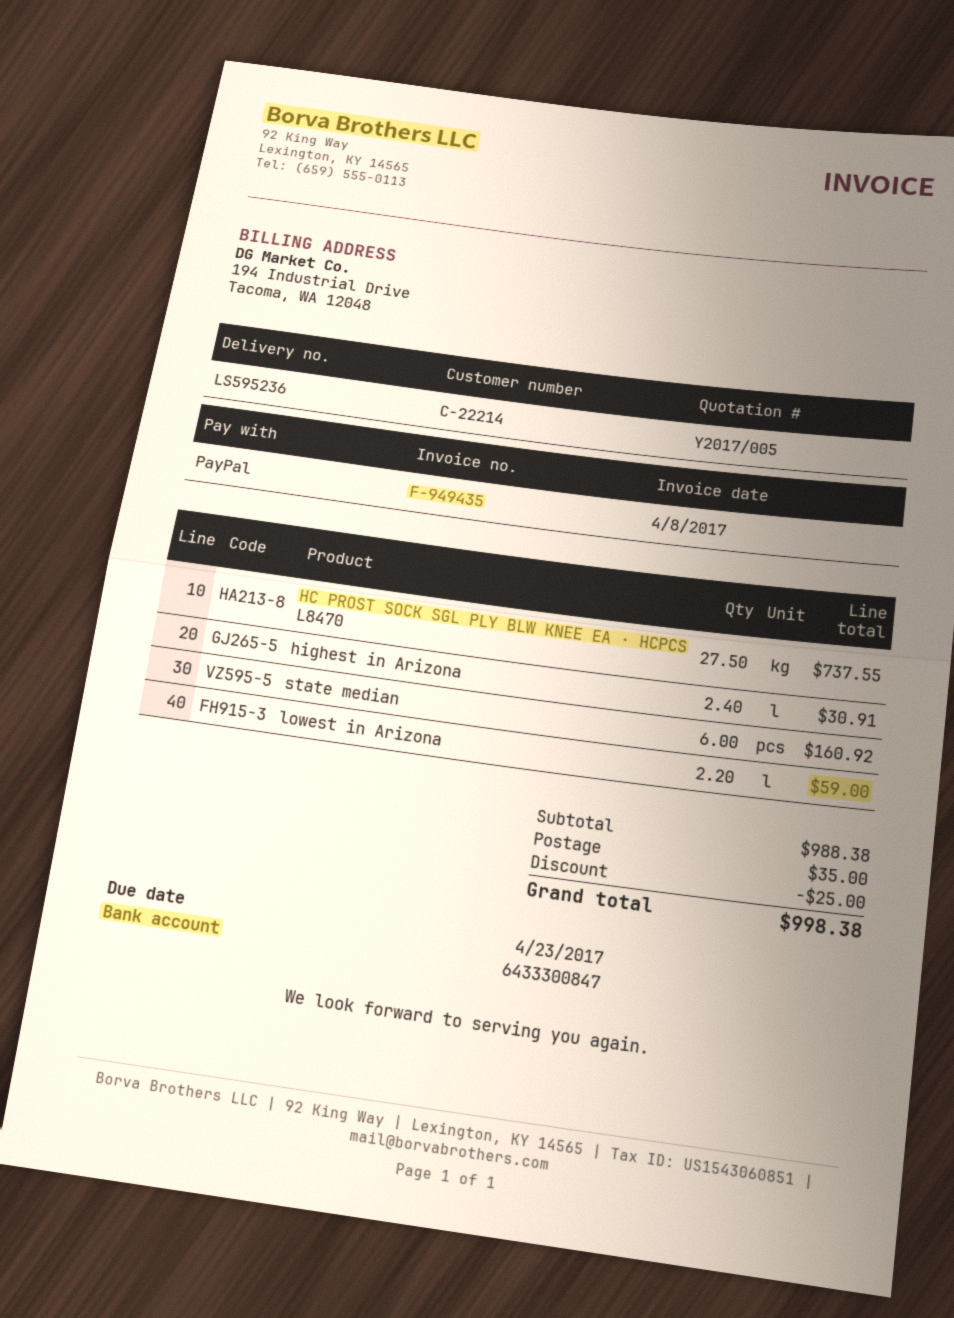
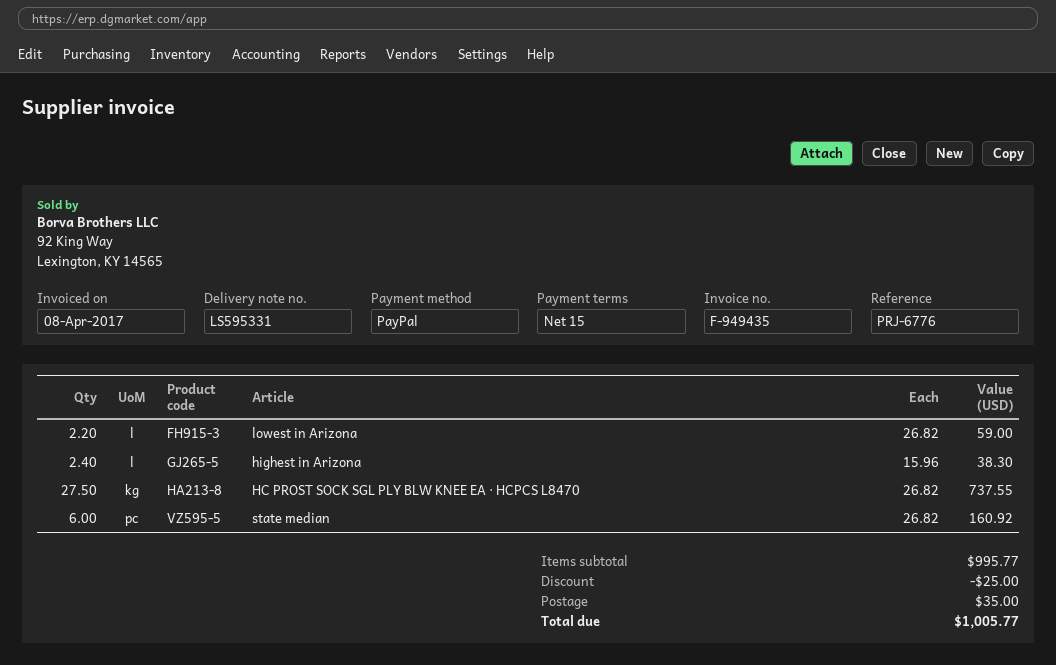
delivery note number: LS595236 -> LS595331
highest in Arizona: 2.4 for 30.91 -> 2.4 for 38.30
subtotal: 988.38 -> 995.77
total: 998.38 -> 1005.77

